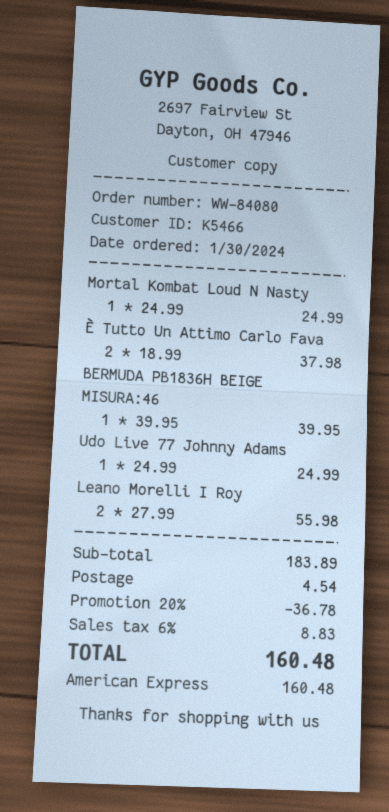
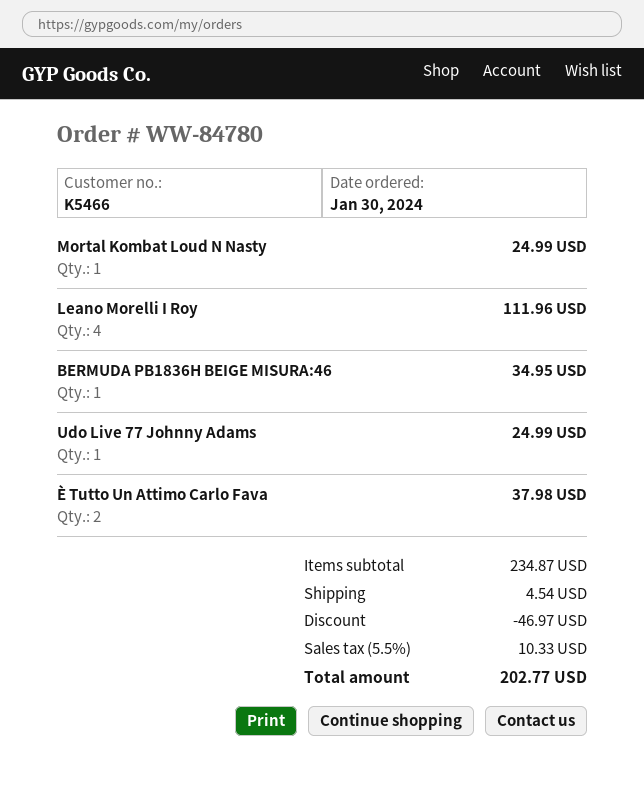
order number: WW-84080 -> WW-84780
BERMUDA PB1836H BEIGE MISURA:46: 1 for 39.95 -> 1 for 34.95
Leano Morelli I Roy: 2 for 55.98 -> 4 for 111.96
subtotal: 183.89 -> 234.87
discount: 36.78 -> 46.97
tax: 6% = 8.83 -> 5.5% = 10.33
total: 160.48 -> 202.77

